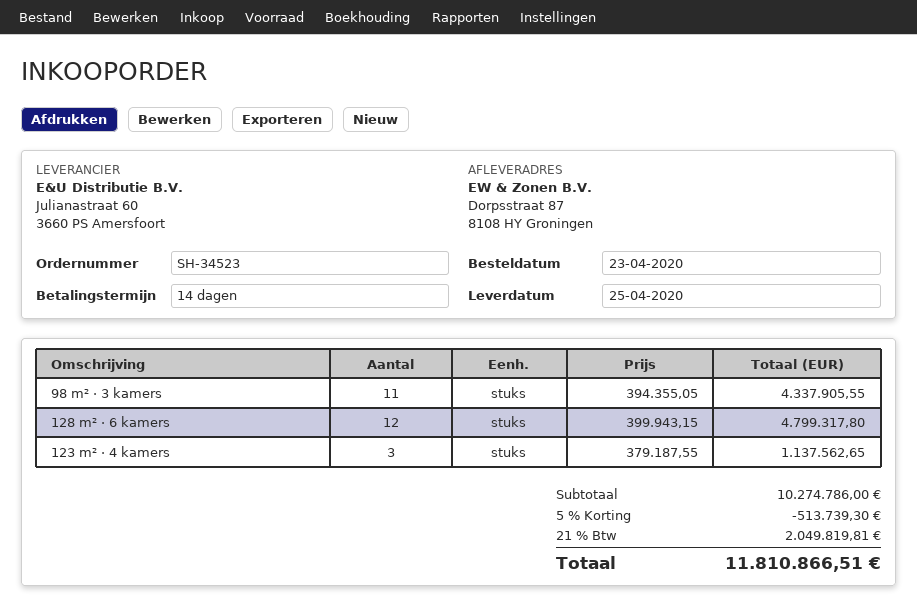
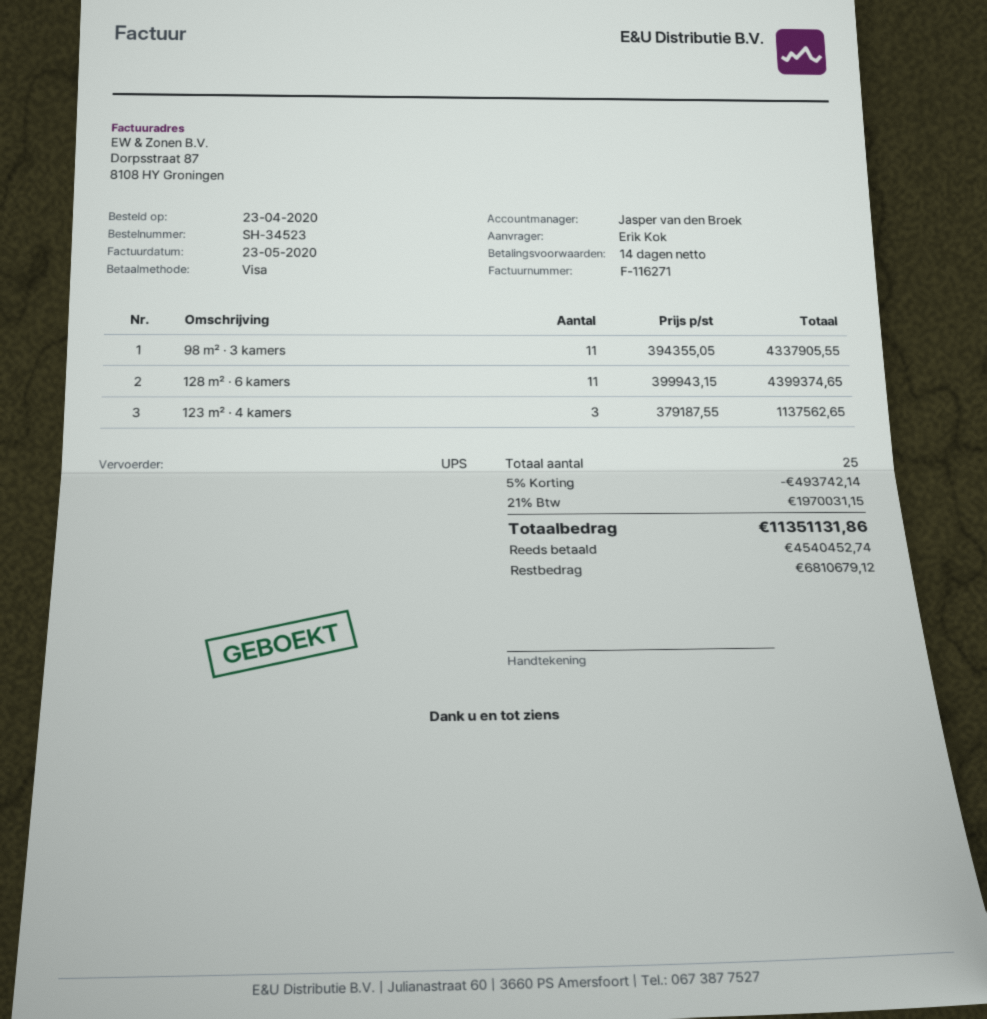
128 m² · 6 kamers: 12 x 399943.15 = 4799317.80 -> 11 x 399943.15 = 4399374.65
discount: 5% = 513739.30 -> 5% = 493742.14
tax: 21% = 2049819.81 -> 21% = 1970031.15
total: 11810866.51 -> 11351131.86

